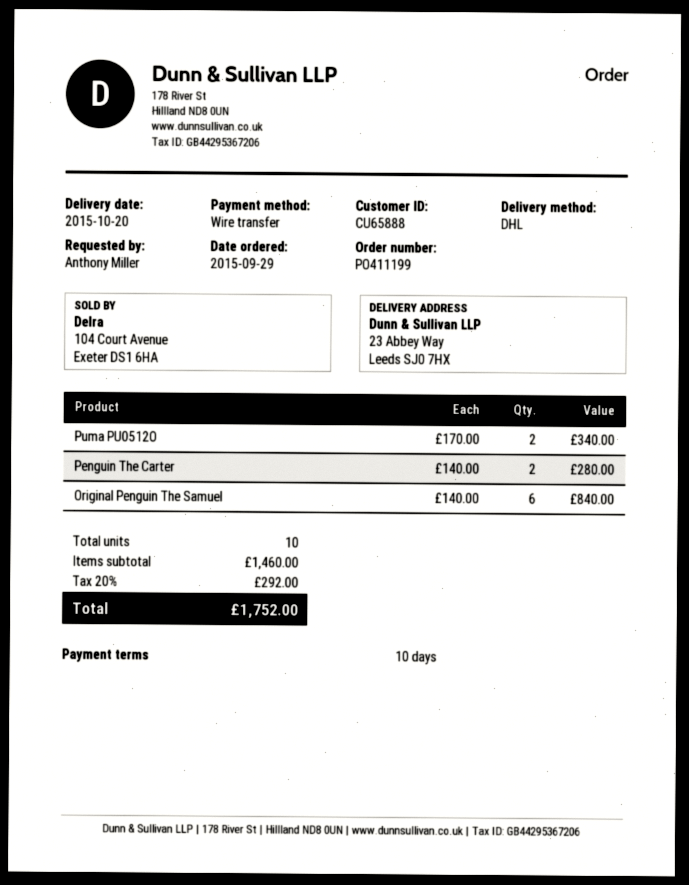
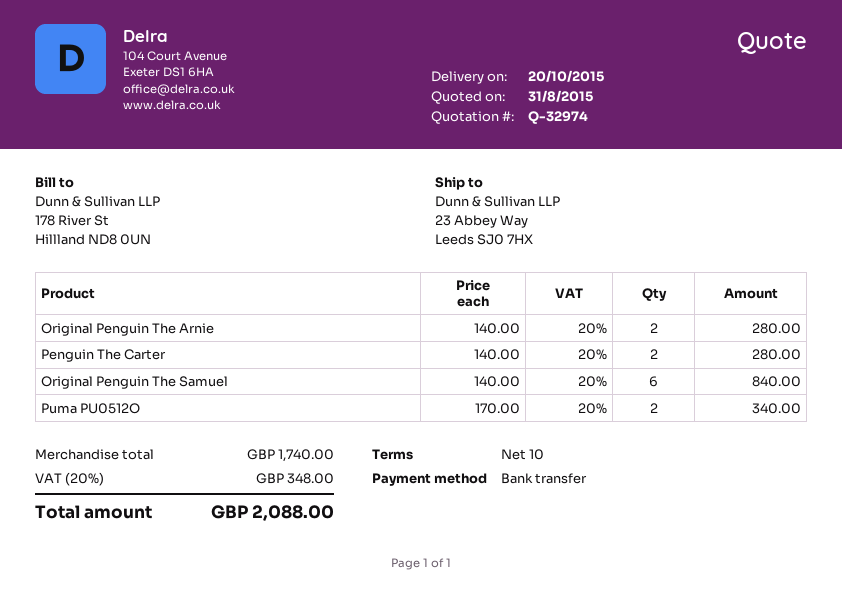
Original Penguin The Arnie: none -> 2 x 140.00 = 280.00
subtotal: 1460.00 -> 1740.00
tax: 20% = 292.00 -> 20% = 348.00
total: 1752.00 -> 2088.00

